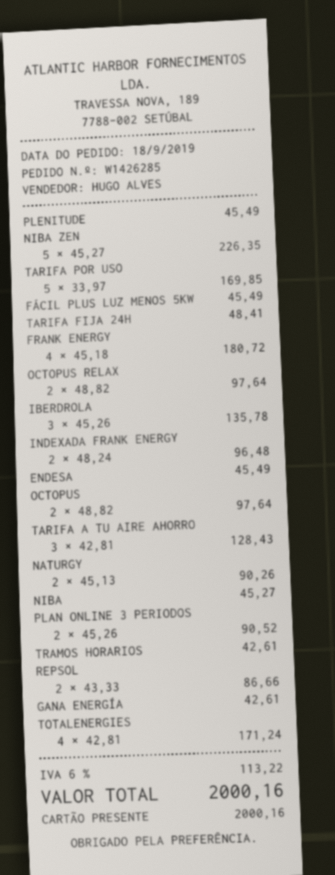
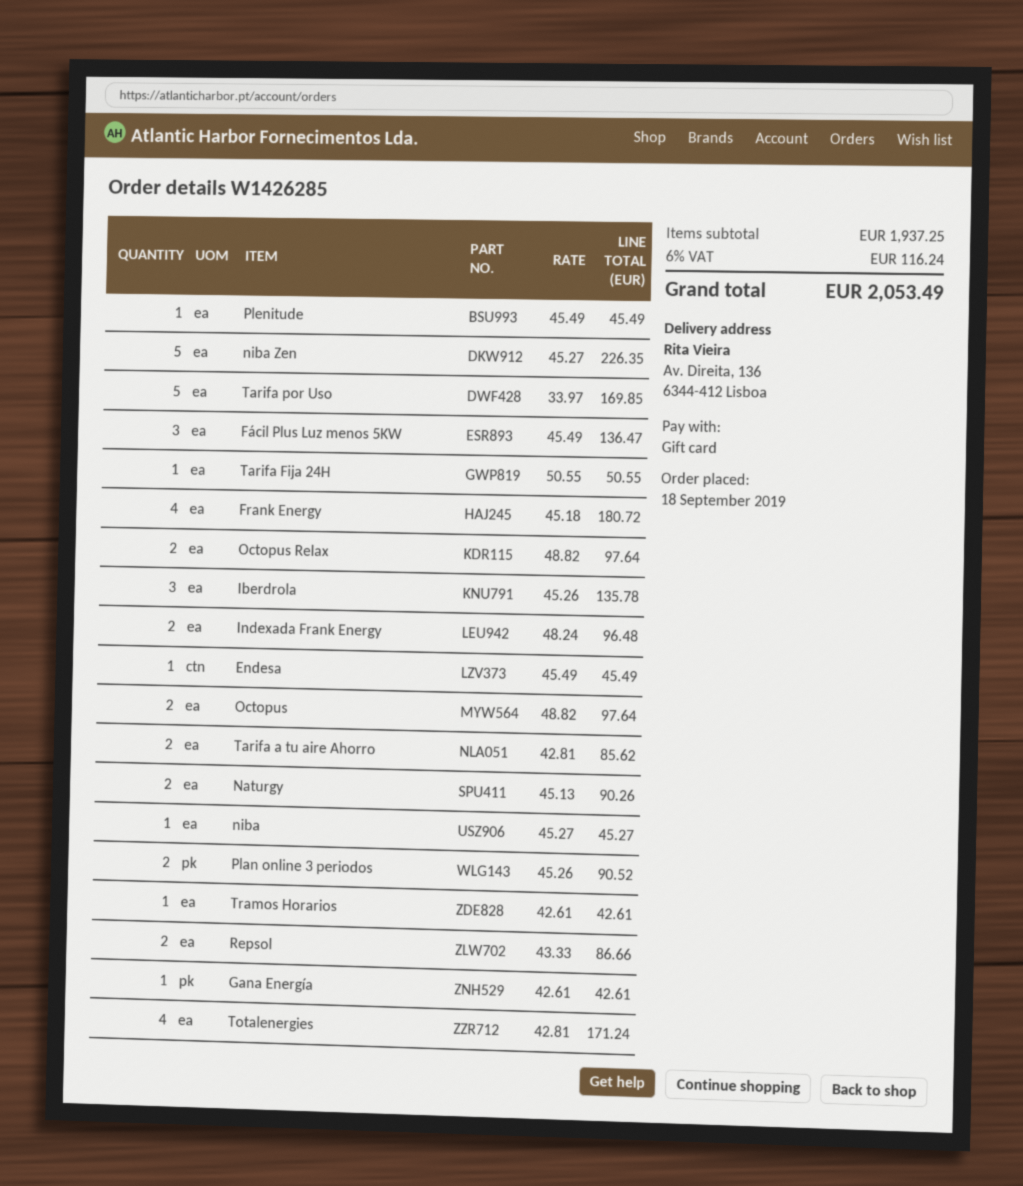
FÁCIL PLUS LUZ MENOS 5KW: 1 x 45.49 = 45.49 -> 3 x 45.49 = 136.47
TARIFA FIJA 24H: 1 x 48.41 = 48.41 -> 1 x 50.55 = 50.55
TARIFA A TU AIRE AHORRO: 3 x 42.81 = 128.43 -> 2 x 42.81 = 85.62
tax: 6% = 113.22 -> 6% = 116.24
total: 2000.16 -> 2053.49

